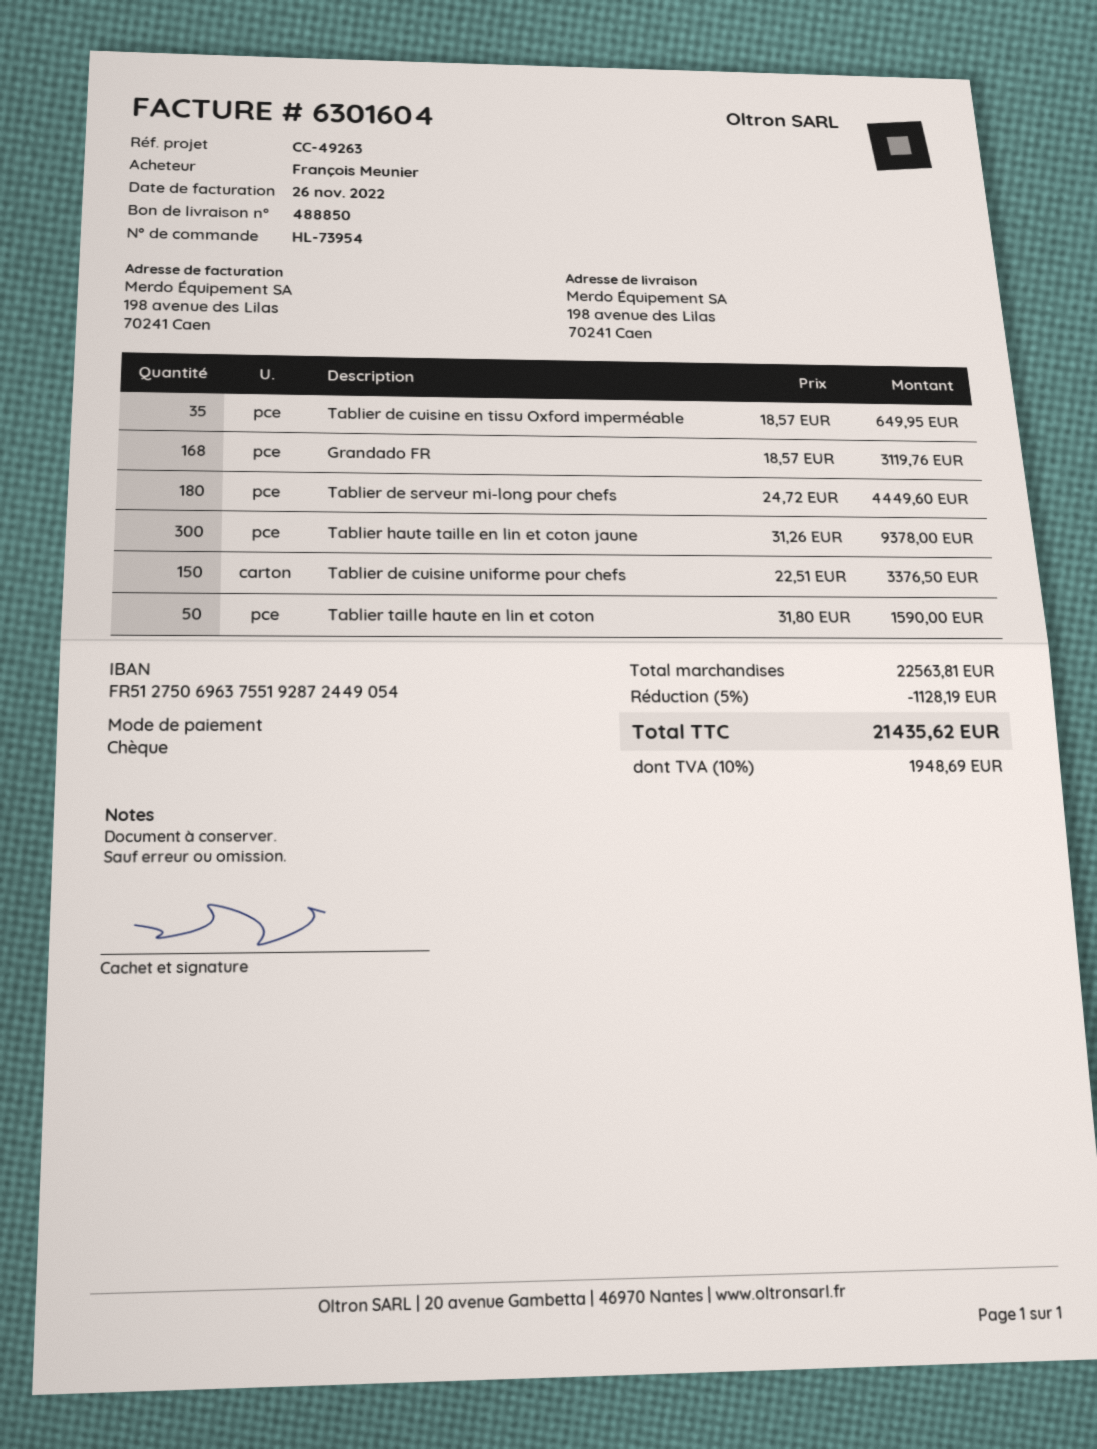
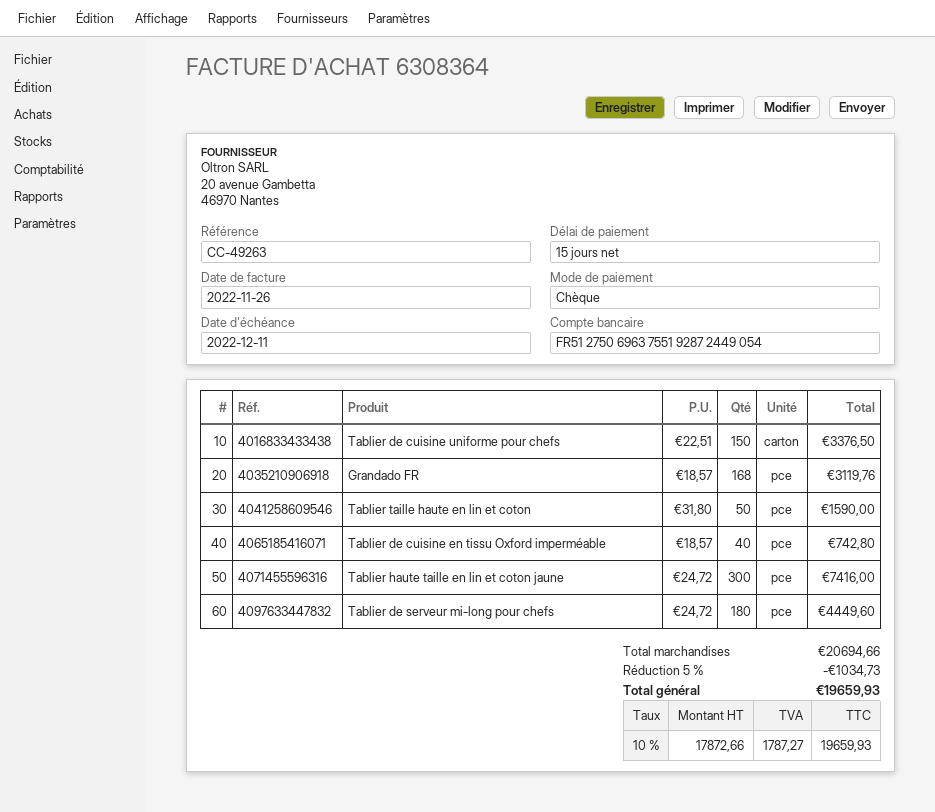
invoice number: 6301604 -> 6308364
Tablier de cuisine en tissu Oxford imperméable: 35 x 18.57 = 649.95 -> 40 x 18.57 = 742.80
Tablier haute taille en lin et coton jaune: 300 x 31.26 = 9378.00 -> 300 x 24.72 = 7416.00
subtotal: 22563.81 -> 20694.66
discount: 5% = 1128.19 -> 5% = 1034.73
tax: 10% = 1948.69 -> 10% = 1787.27
total: 21435.62 -> 19659.93

